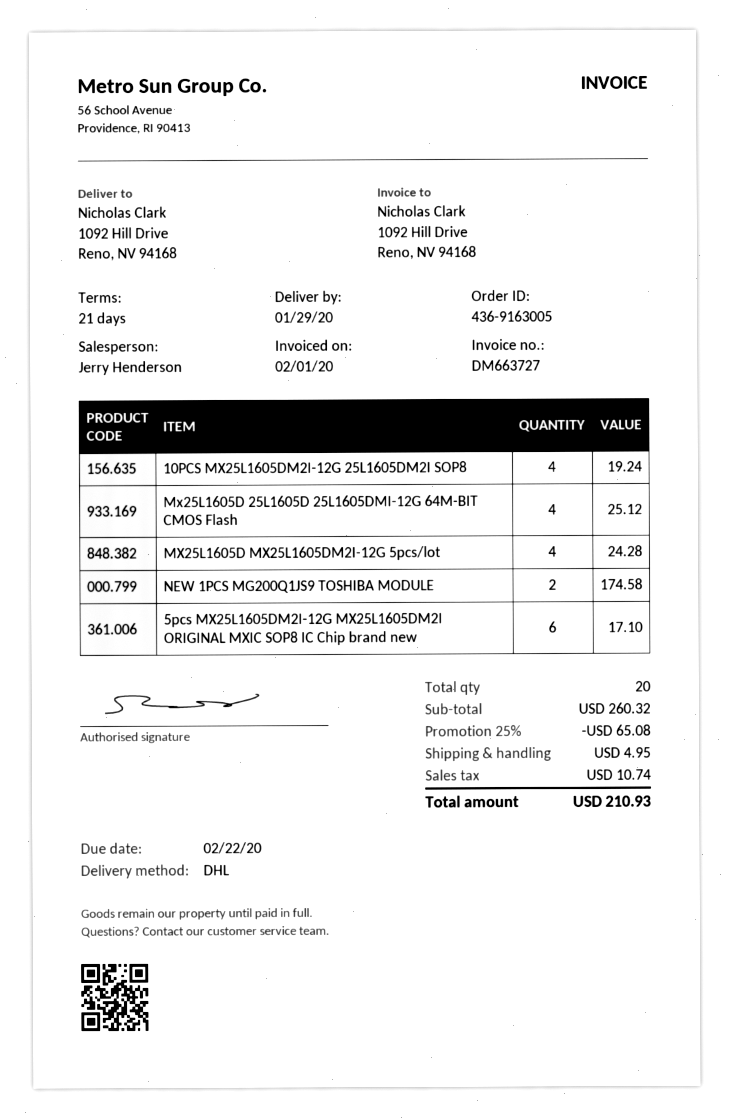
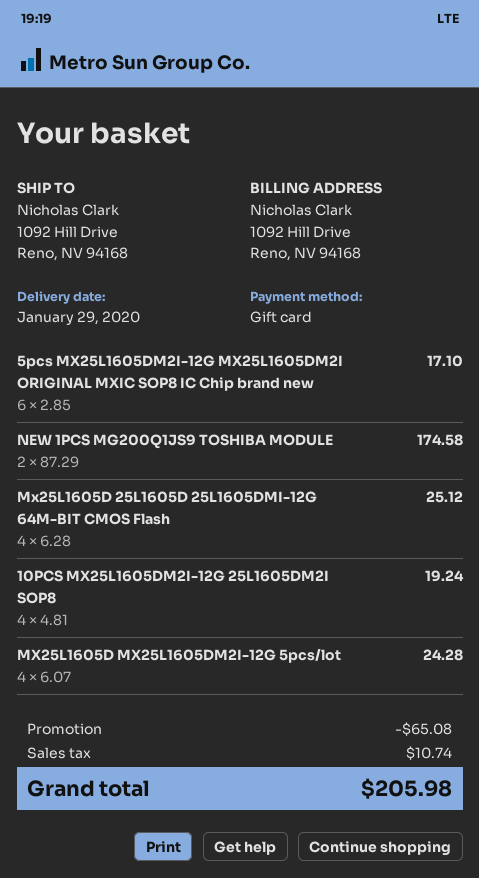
shipping: 4.95 -> none
total: 210.93 -> 205.98

